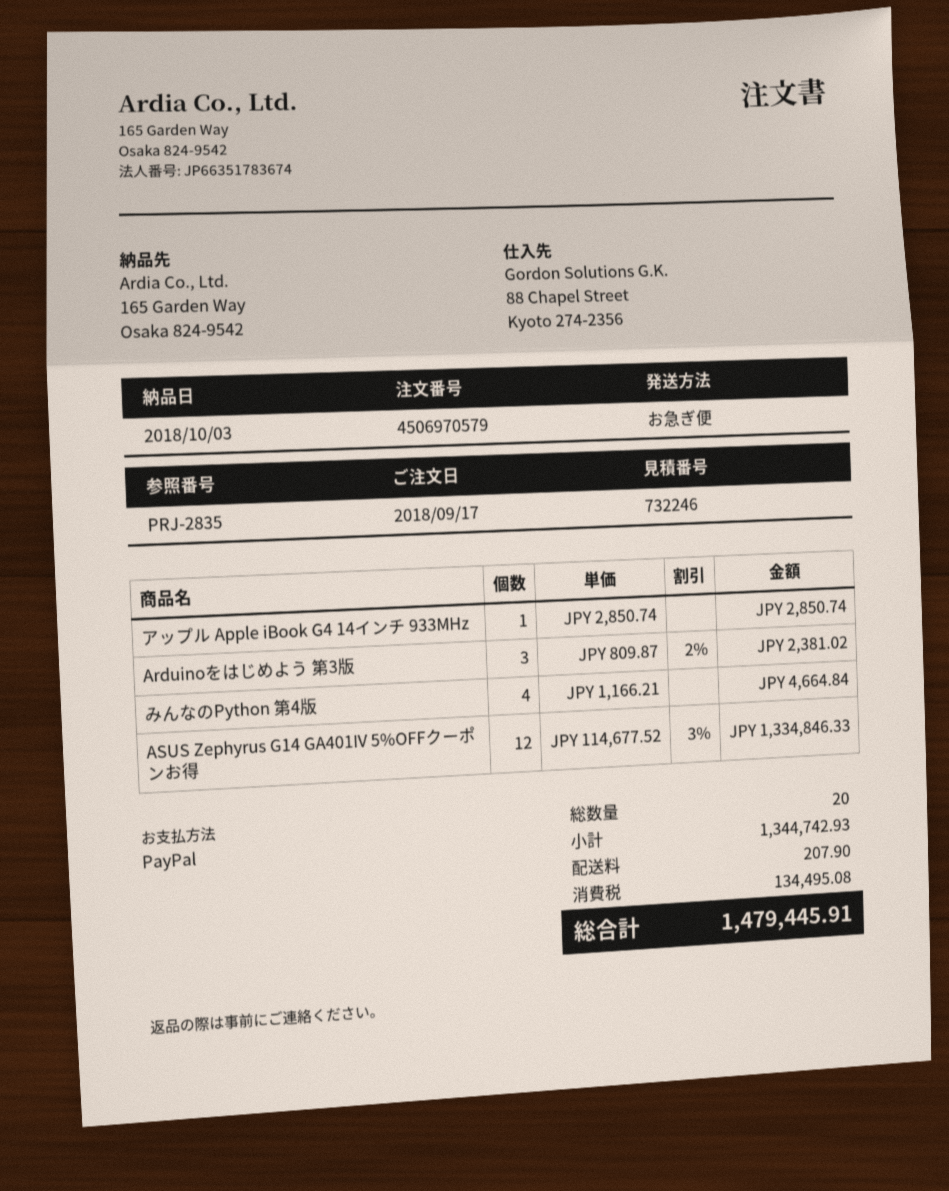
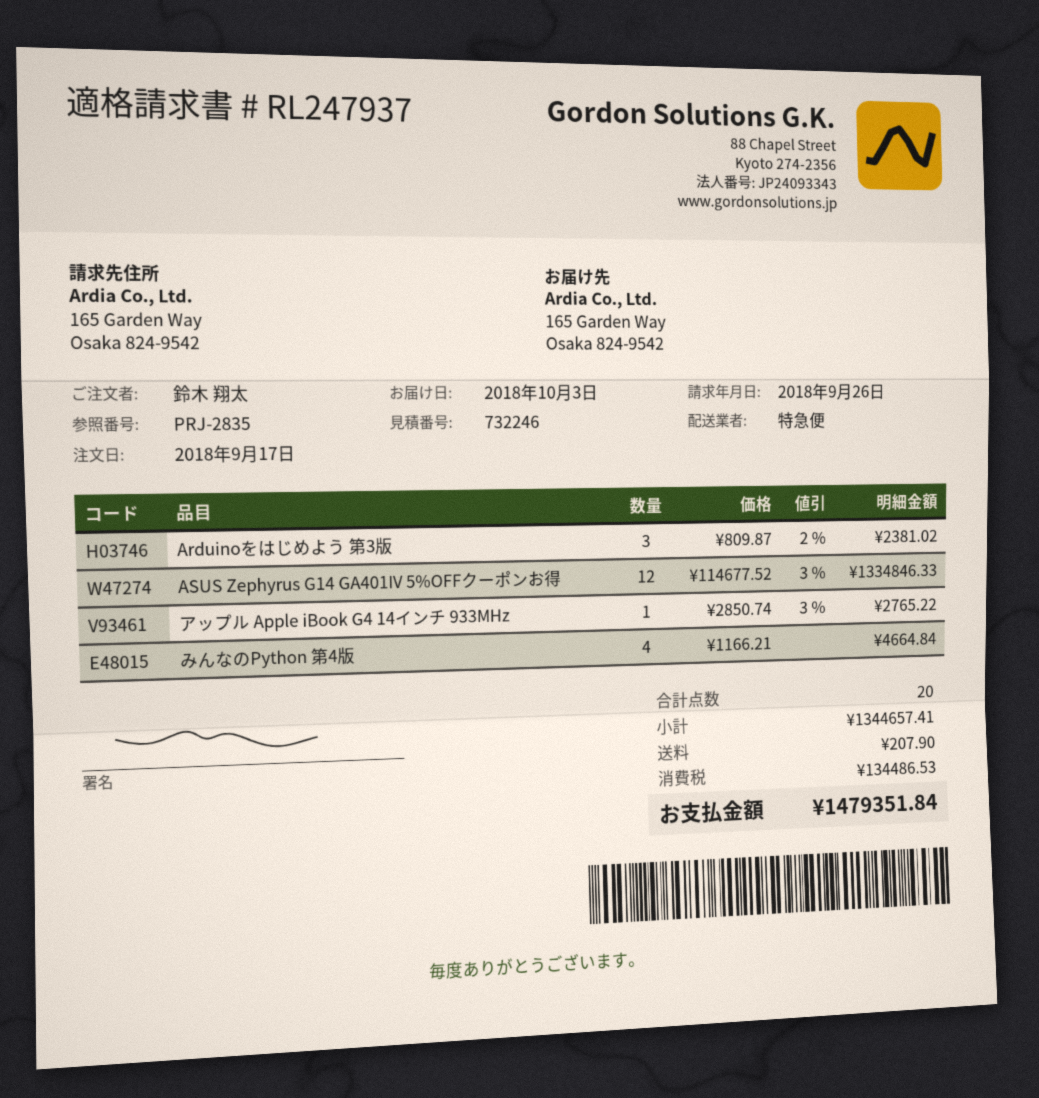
アップル Apple iBook G4 14インチ 933MHz: 1 x 2850.74 = 2850.74 -> 1 x 2850.74 - 3% = 2765.22
subtotal: 1344742.93 -> 1344657.41
tax: 134495.08 -> 134486.53
total: 1479445.91 -> 1479351.84

